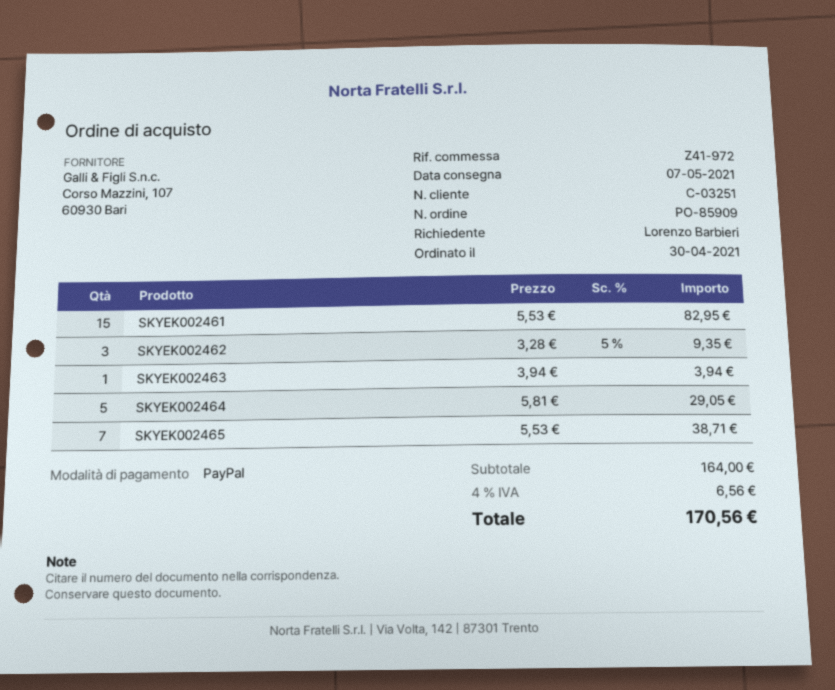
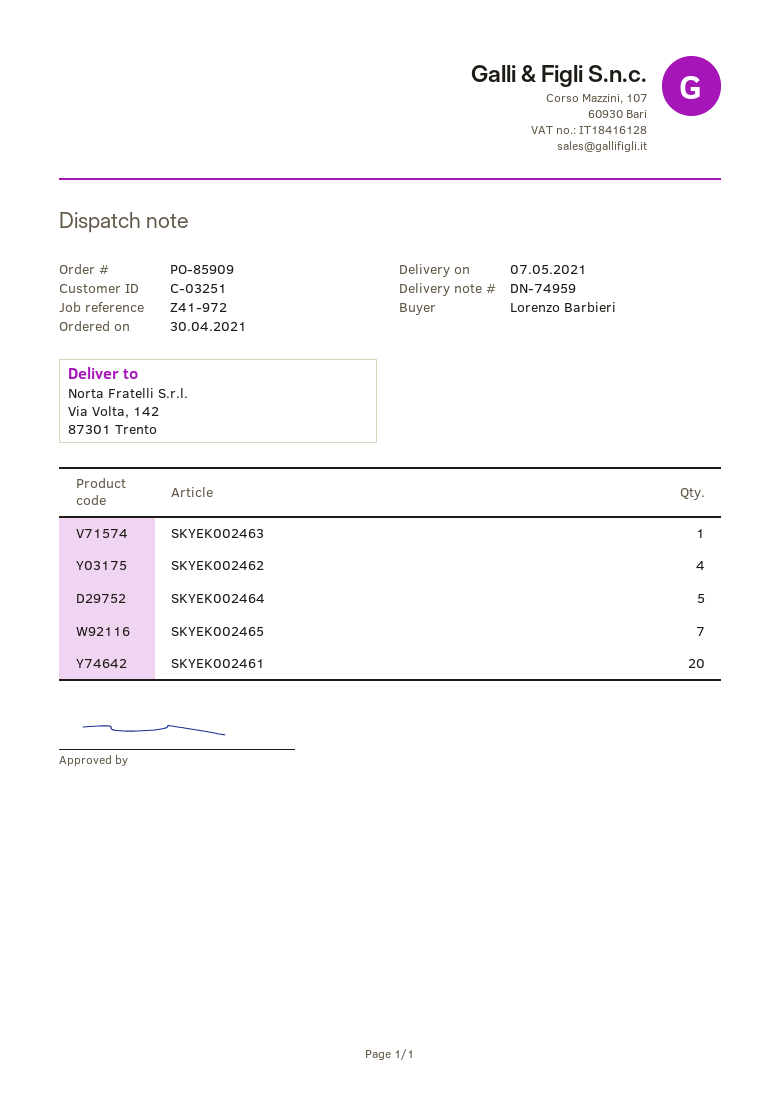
SKYEK002461: 15 -> 20
SKYEK002462: 3 -> 4

